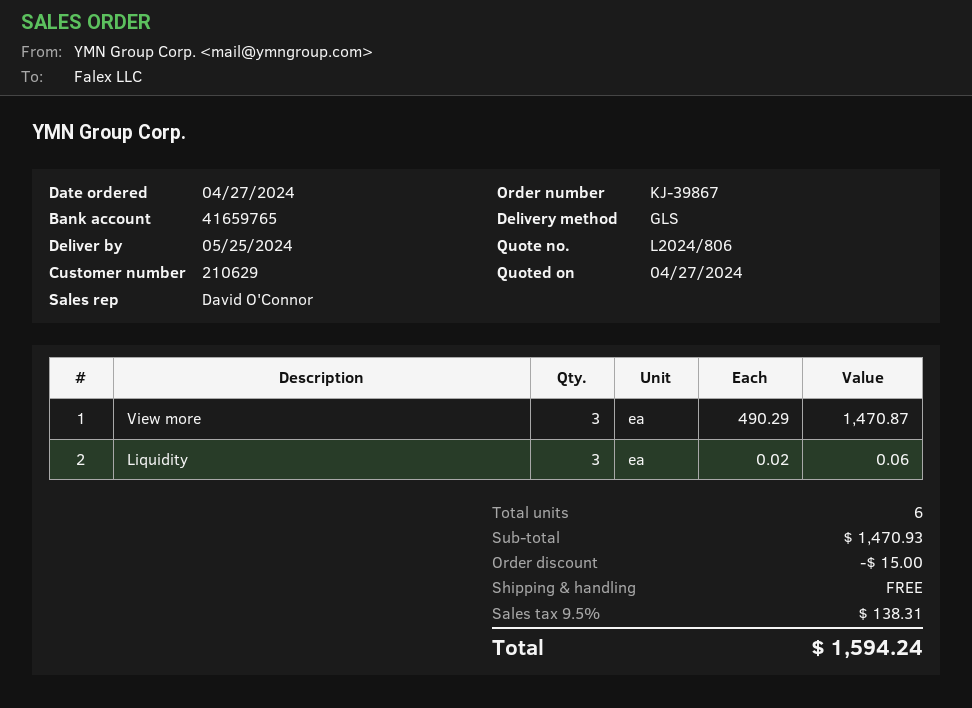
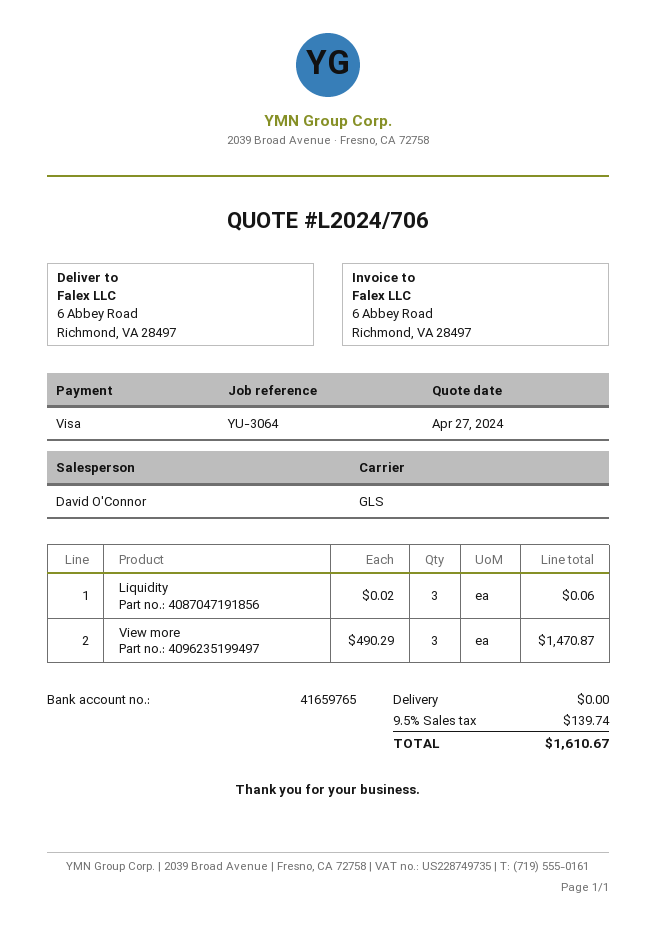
quote number: L2024/806 -> L2024/706
discount: 15.00 -> none
tax: 9.5% = 138.31 -> 9.5% = 139.74
total: 1594.24 -> 1610.67

